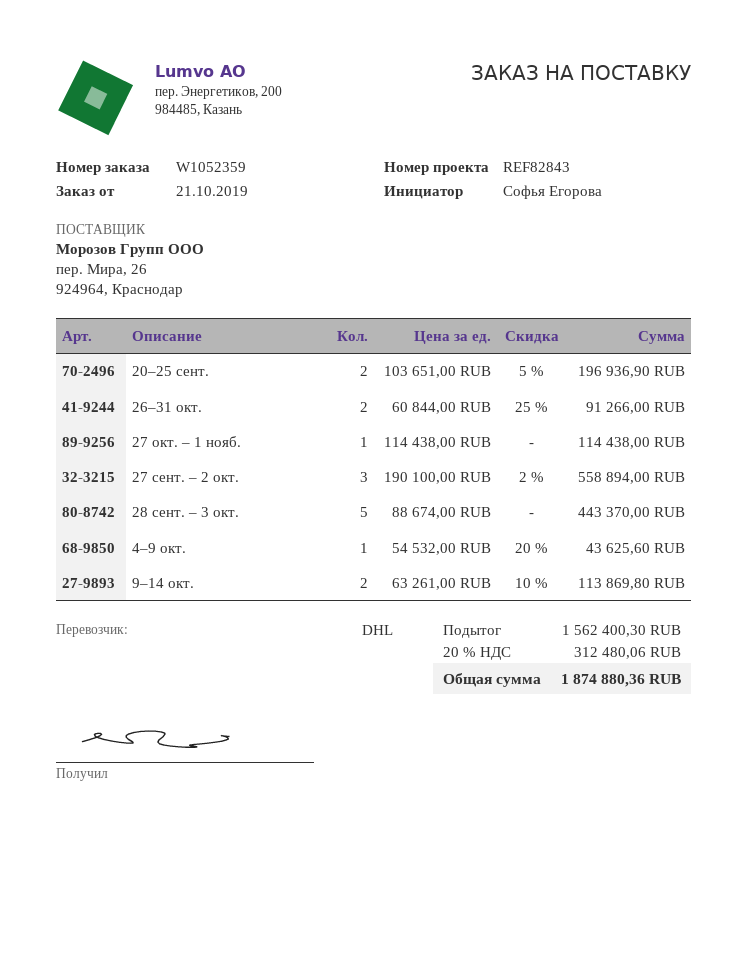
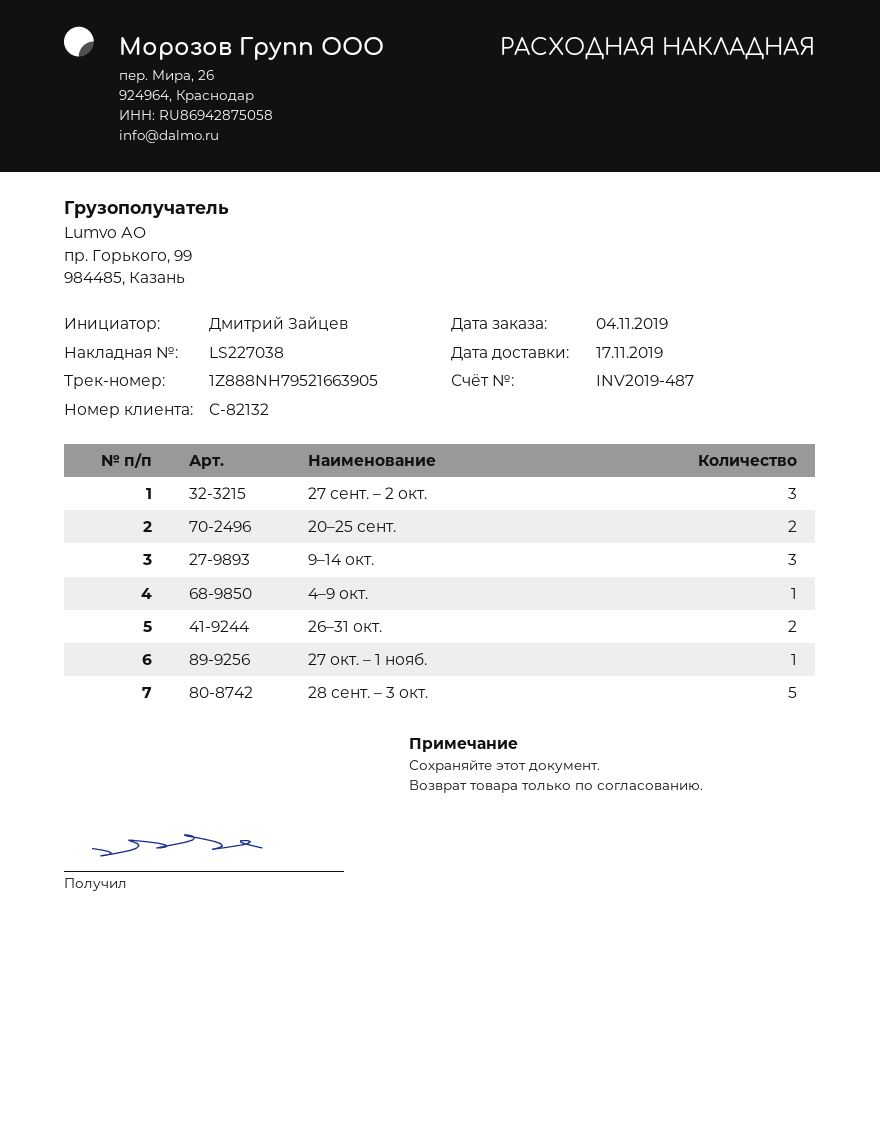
order date: 2019-10-21 -> 2019-11-04
ordered by: Софья Егорова -> Дмитрий Зайцев
9–14 окт.: 2 -> 3

